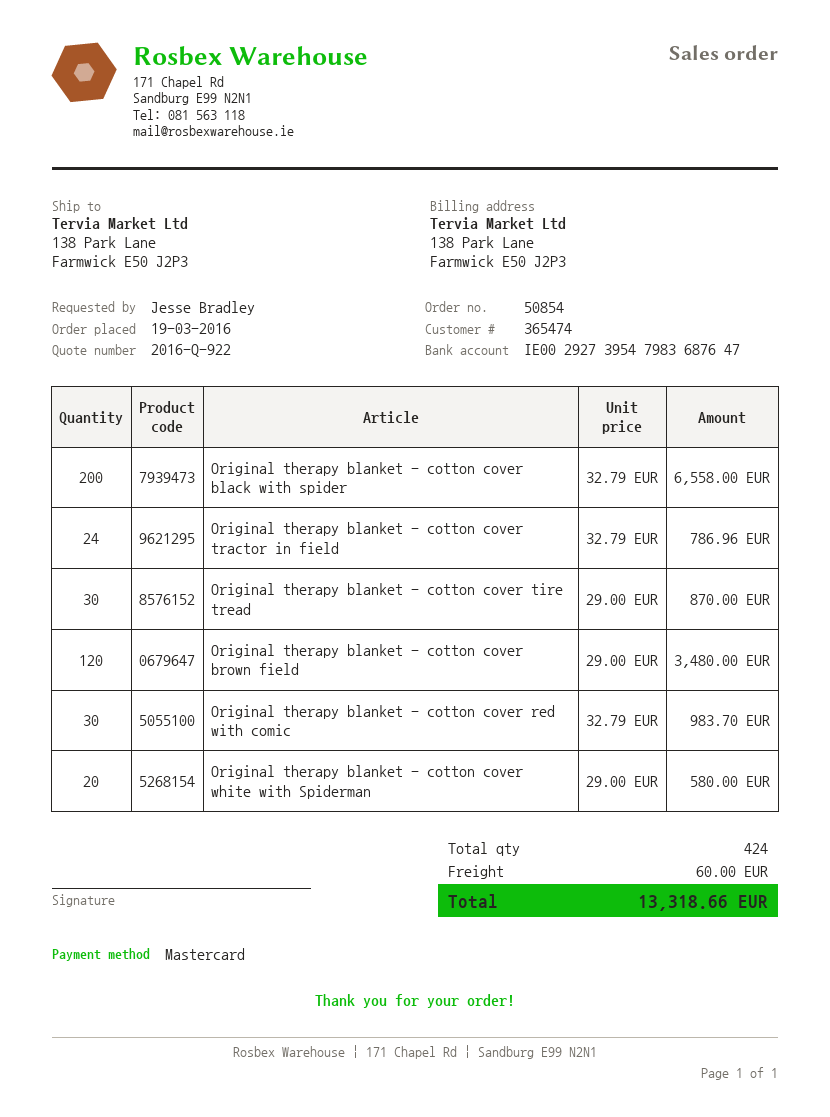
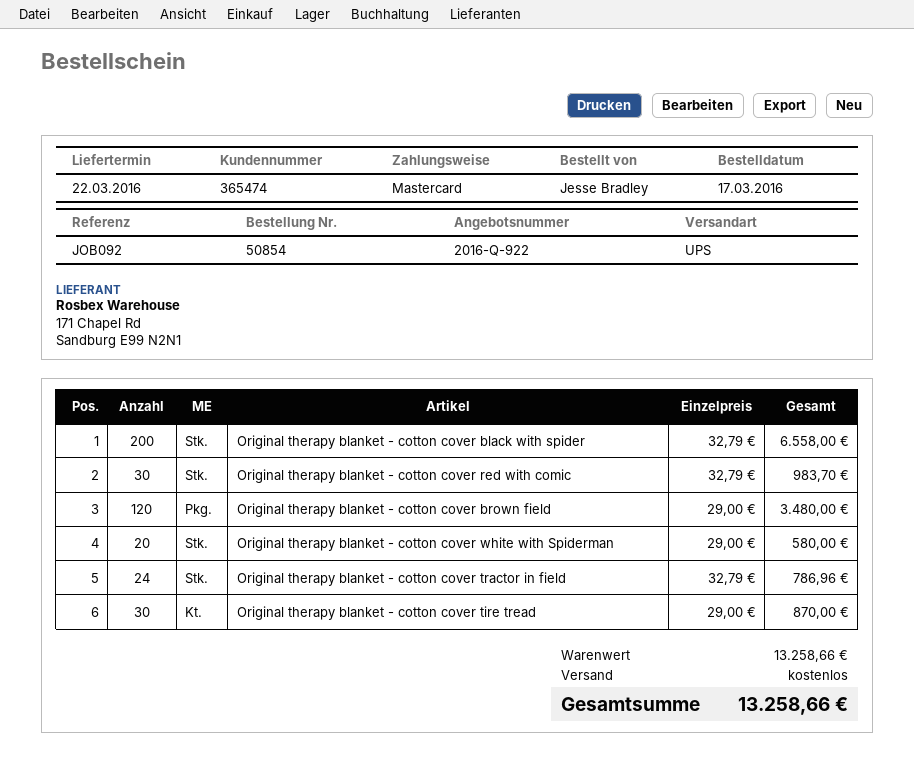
order date: 2016-03-19 -> 2016-03-17
shipping: 60.00 -> 0.00
total: 13318.66 -> 13258.66

